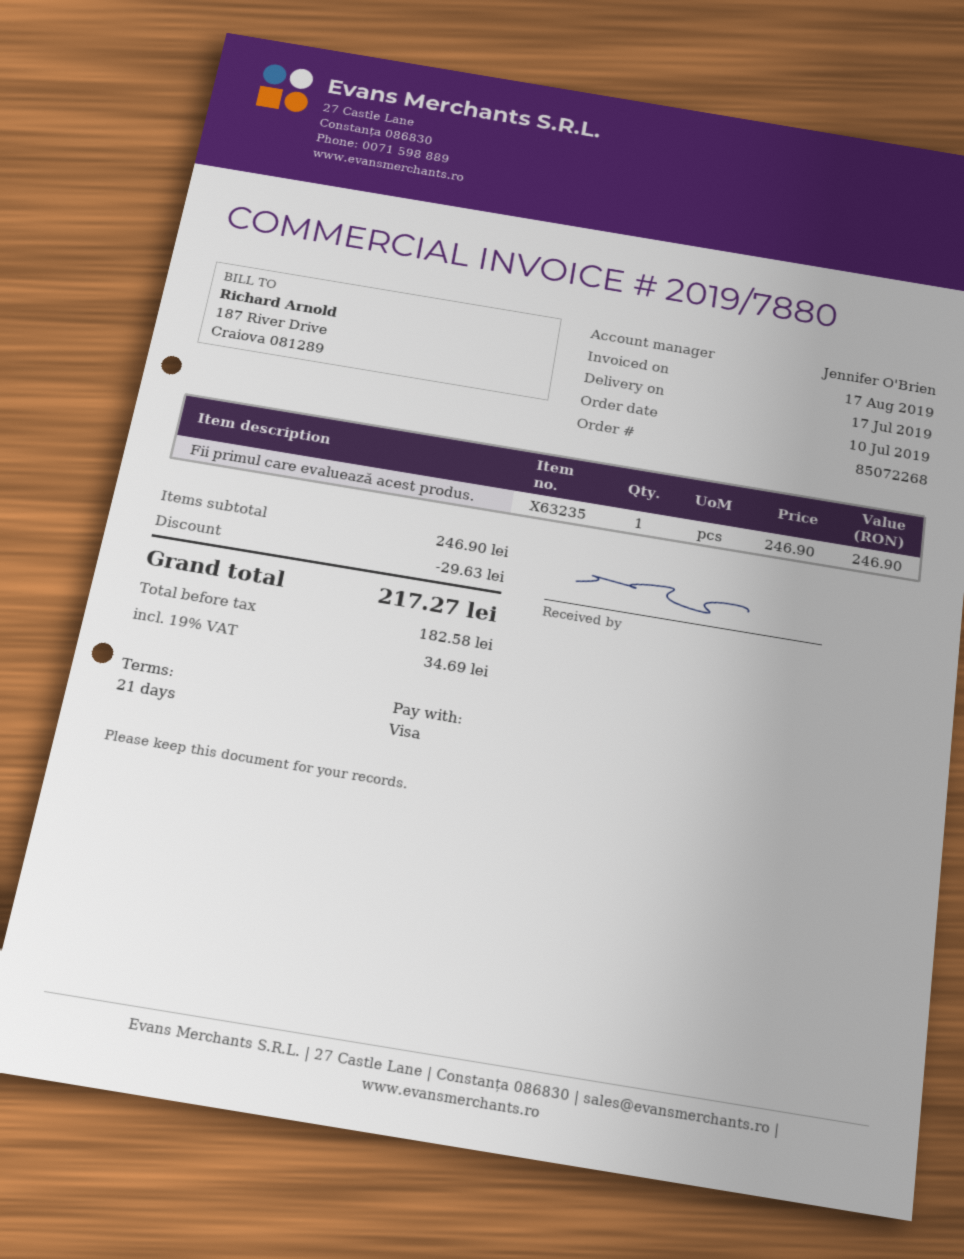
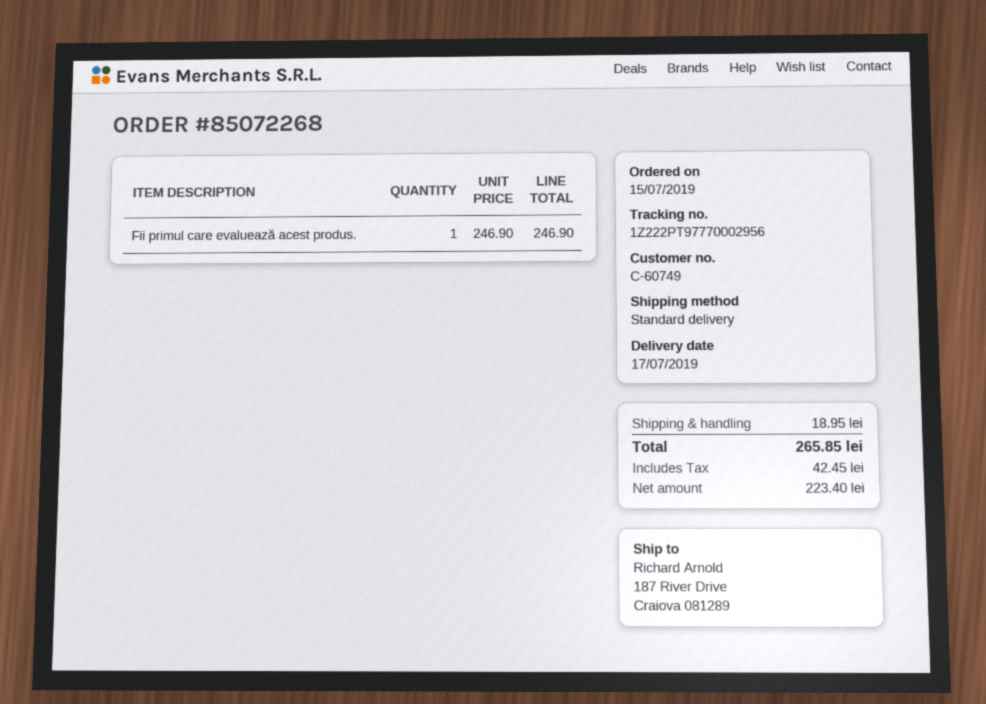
order date: 2019-07-10 -> 2019-07-15
discount: 29.63 -> none
shipping: none -> 18.95
net: 182.58 -> 223.40
tax: 34.69 -> 42.45
total: 217.27 -> 265.85

